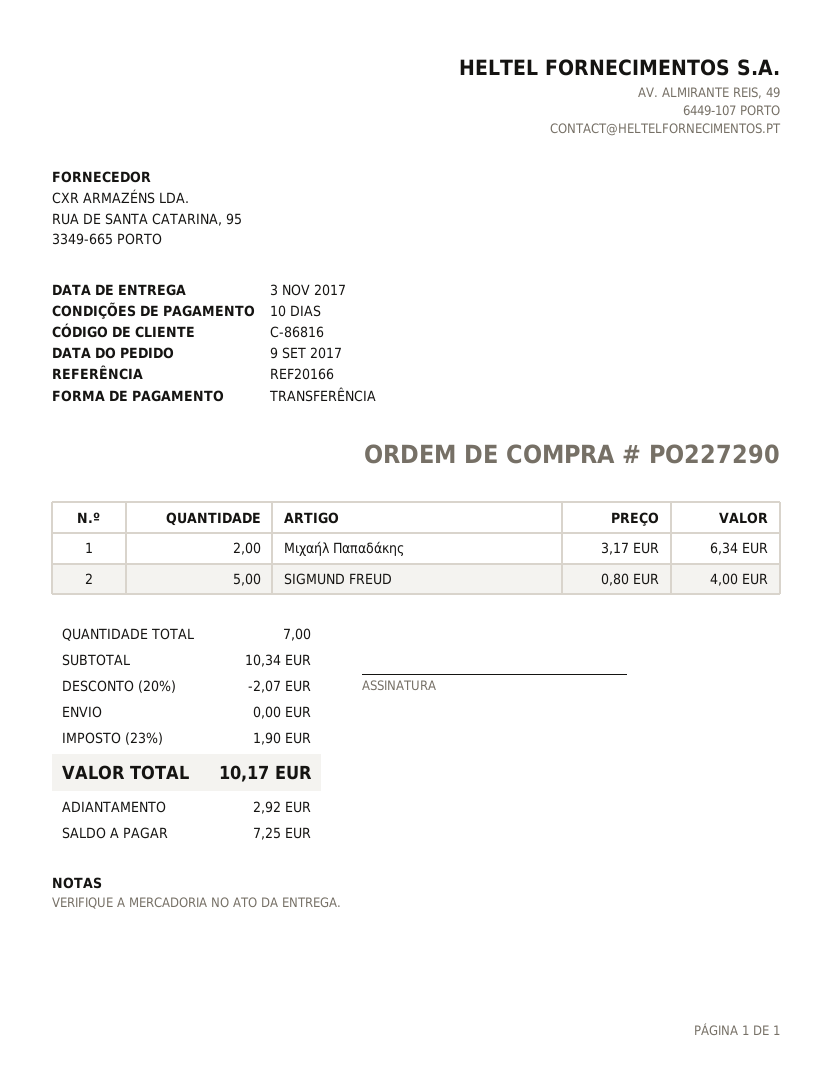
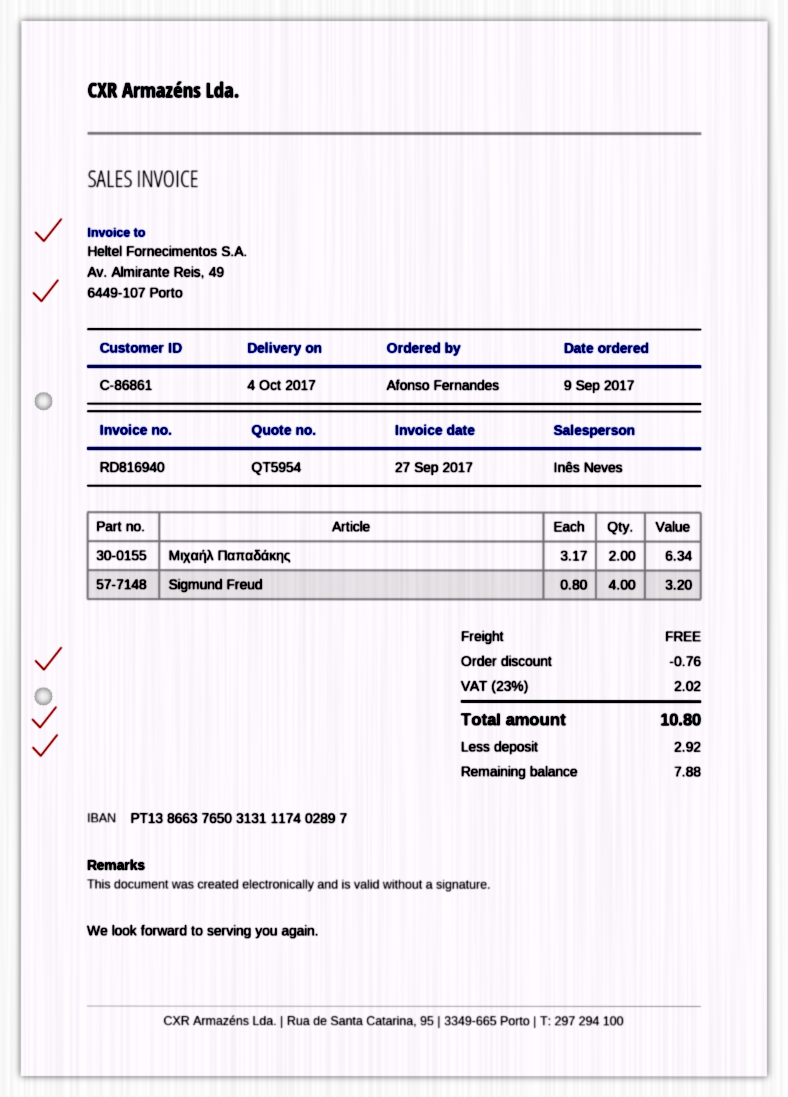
delivery date: 2017-11-03 -> 2017-10-04
customer number: C-86816 -> C-86861
SIGMUND FREUD: 5 x 0.80 = 4.00 -> 4 x 0.80 = 3.20
discount: 2.07 -> 0.76
tax: 23% = 1.90 -> 23% = 2.02
total: 10.17 -> 10.80
balance: 7.25 -> 7.88

